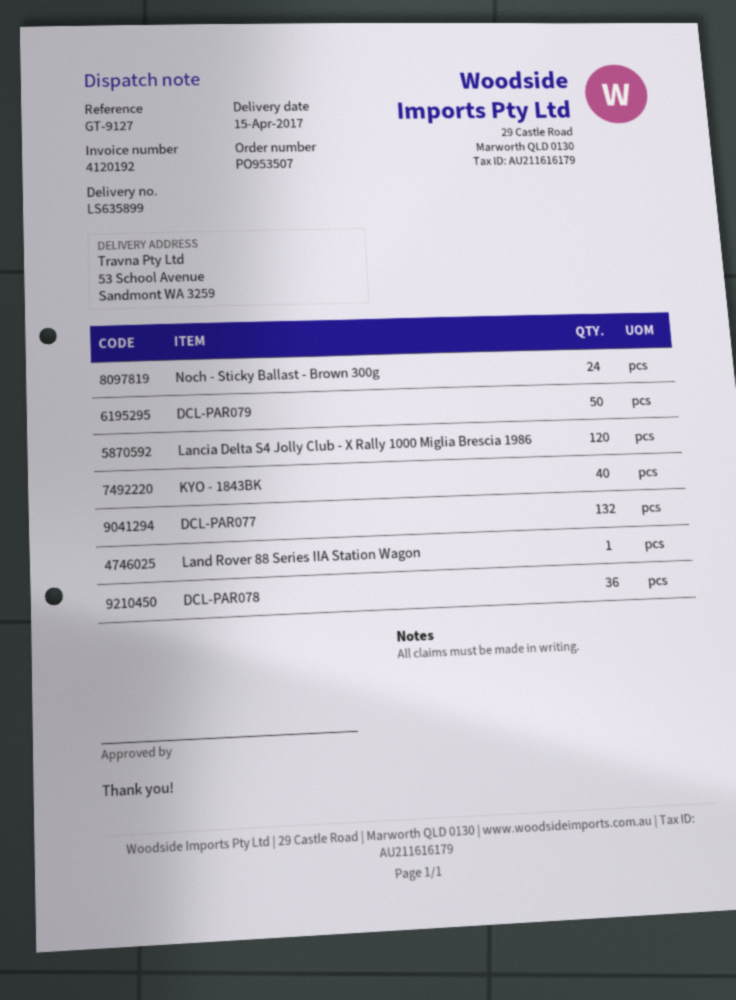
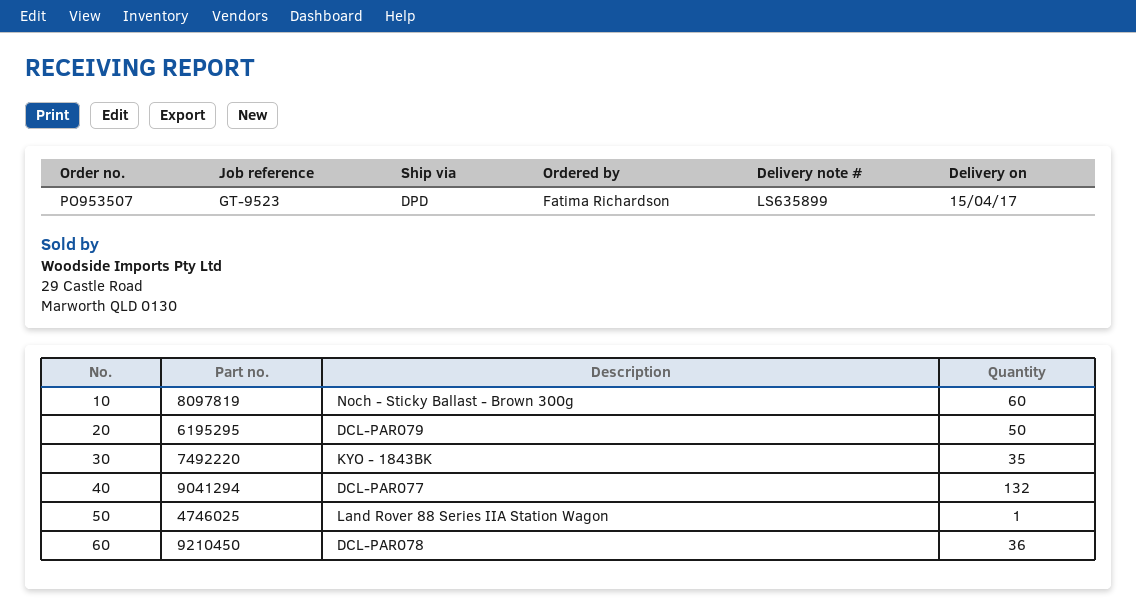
reference: GT-9127 -> GT-9523
Noch - Sticky Ballast - Brown 300g: 24 -> 60
Lancia Delta S4 Jolly Club - X Rally 1000 Miglia Brescia 1986: 120 -> none
KYO - 1843BK: 40 -> 35

